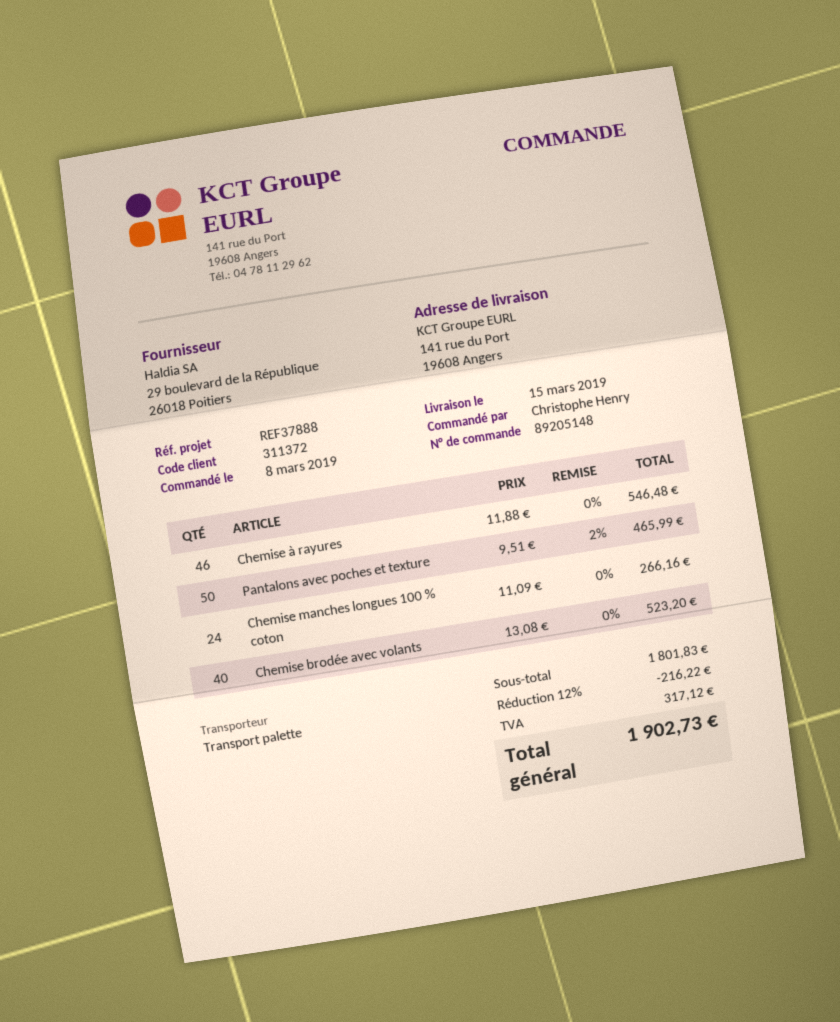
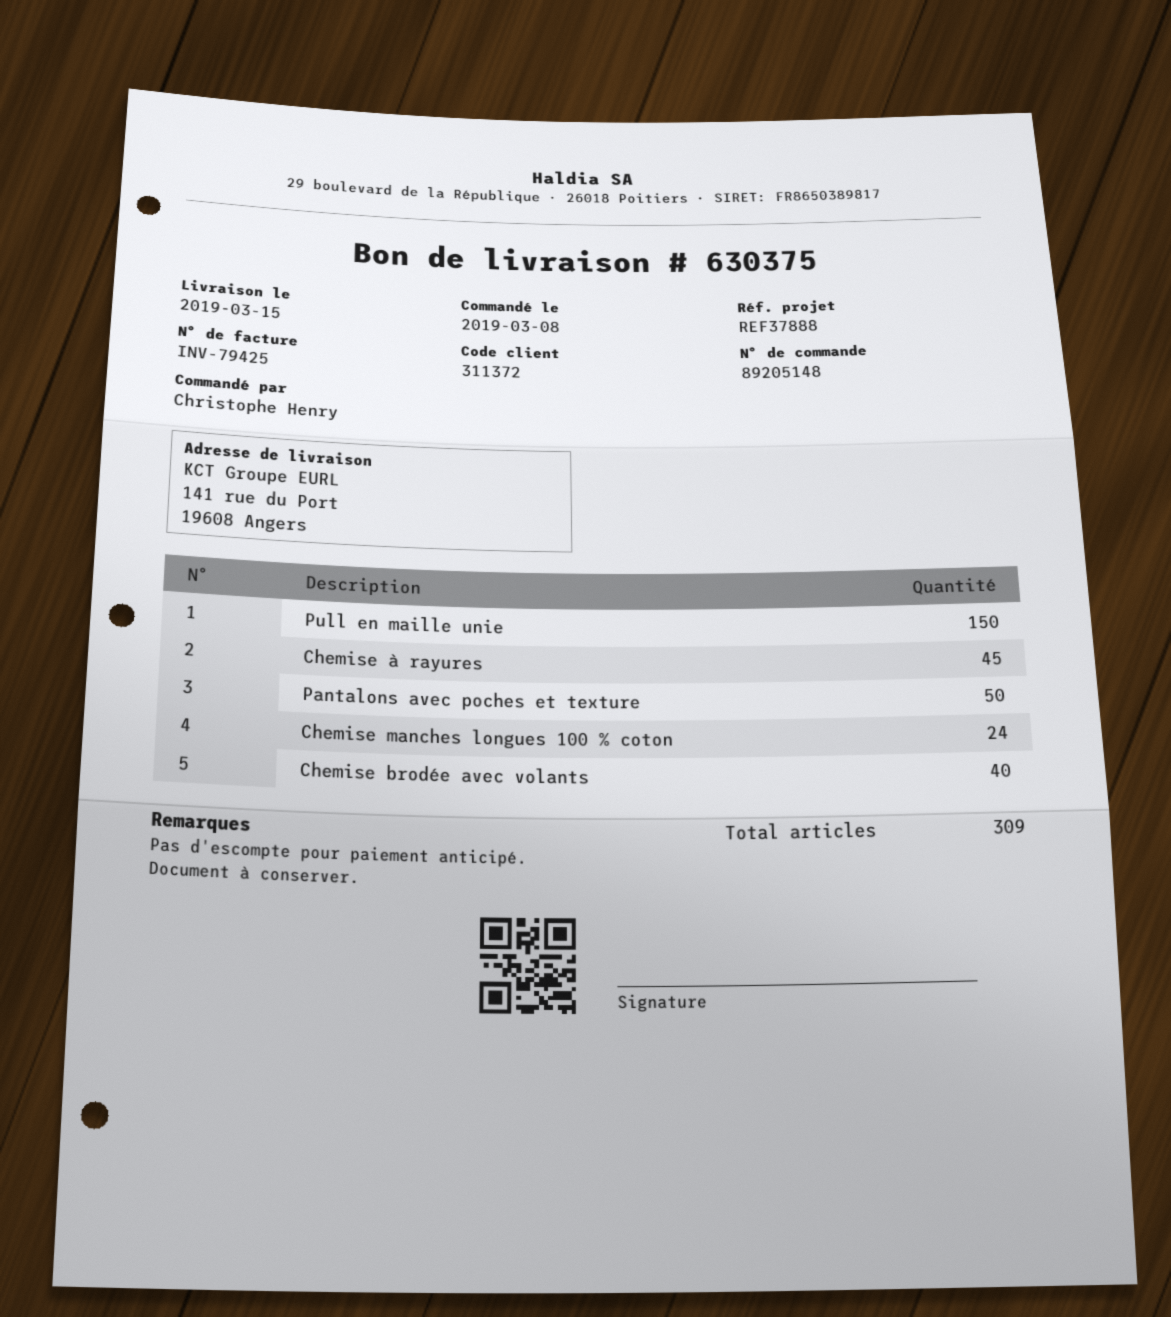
Chemise à rayures: 46 -> 45
Pull en maille unie: none -> 150

